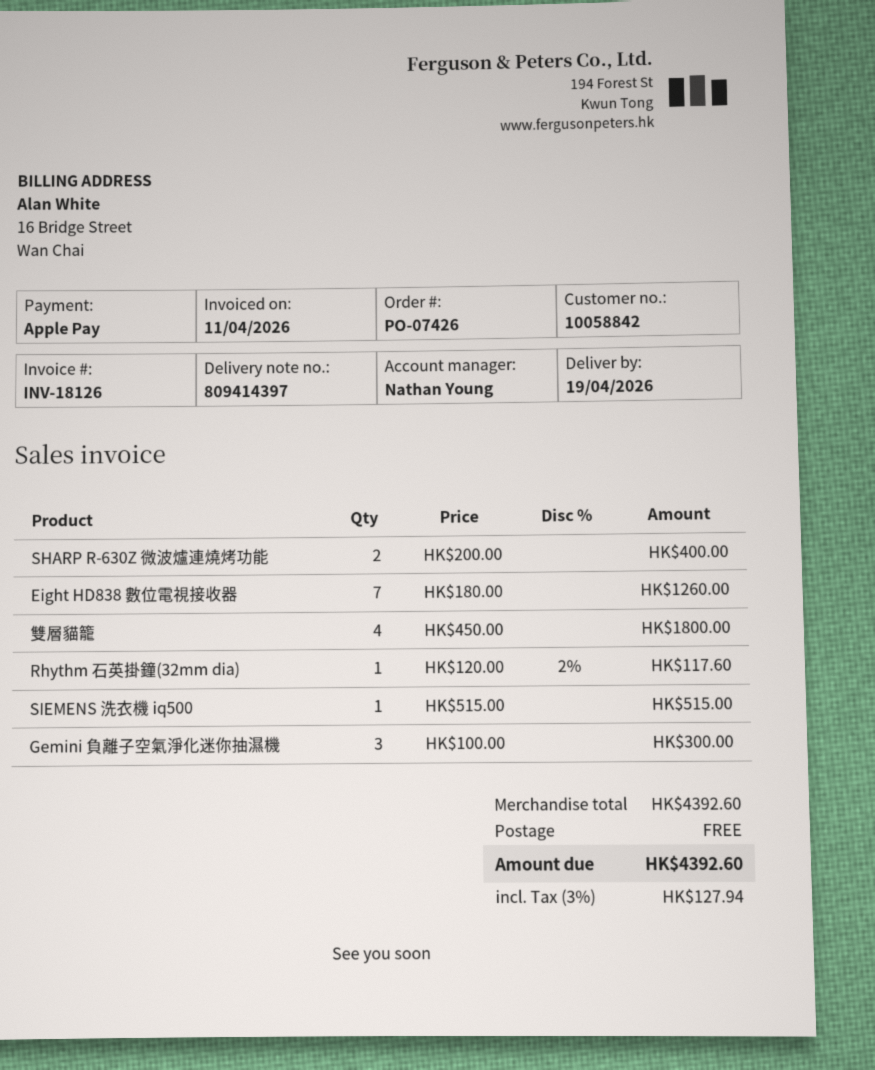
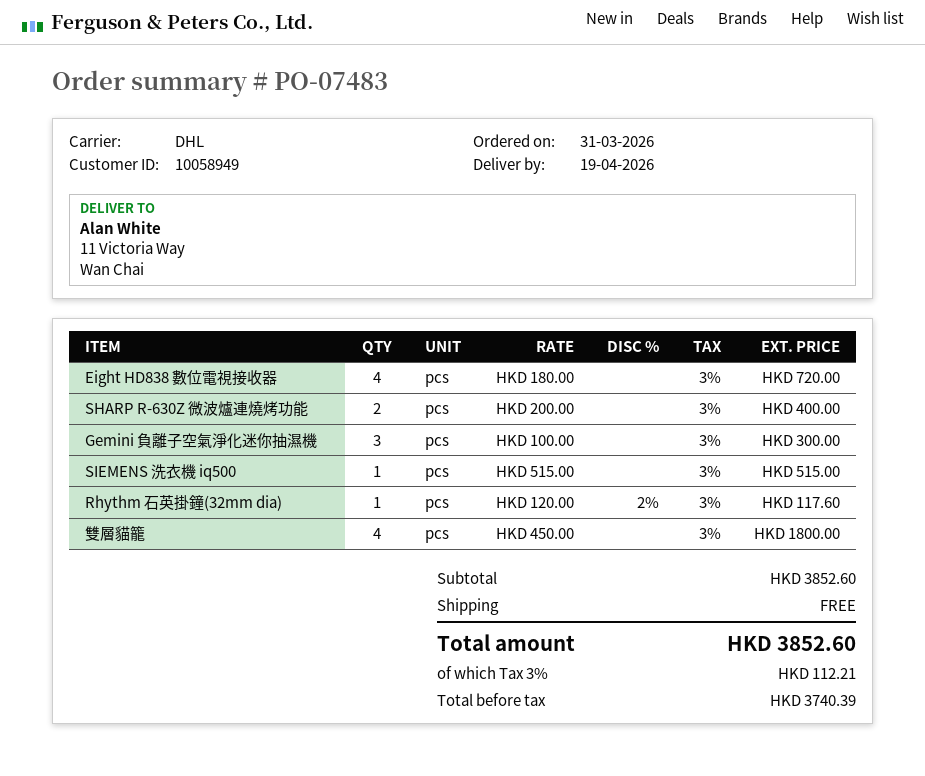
order number: PO-07426 -> PO-07483
customer number: 10058842 -> 10058949
Eight HD838 數位電視接收器: 7 x 180.00 = 1260.00 -> 4 x 180.00 = 720.00
subtotal: 4392.60 -> 3852.60
tax: 3% = 127.94 -> 3% = 112.21
total: 4392.60 -> 3852.60

